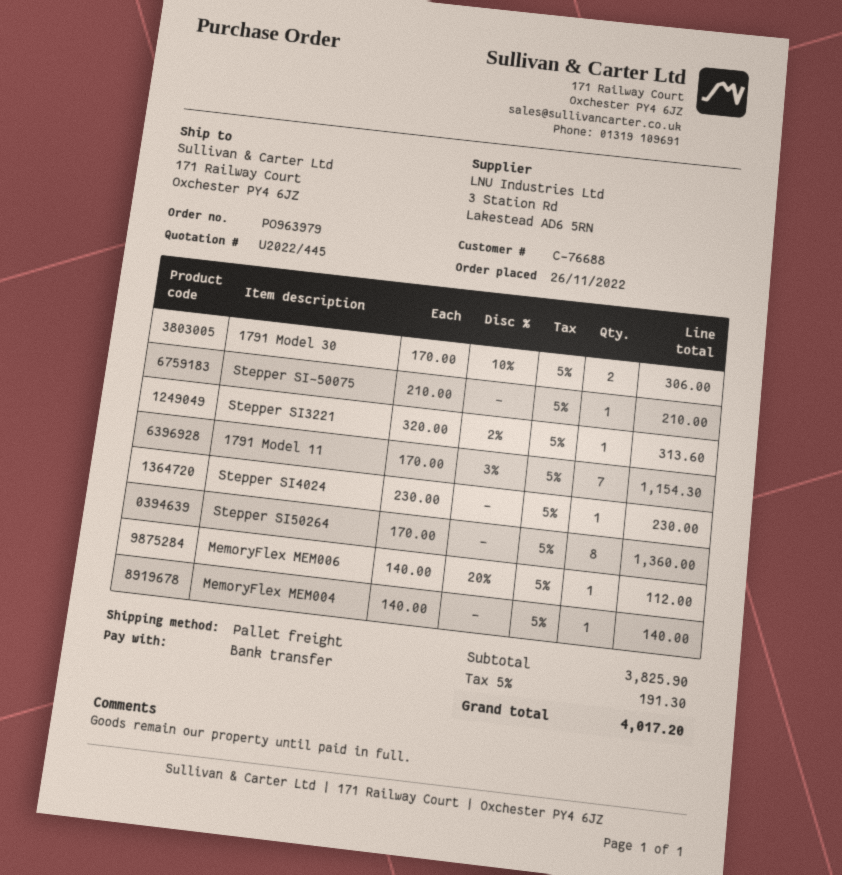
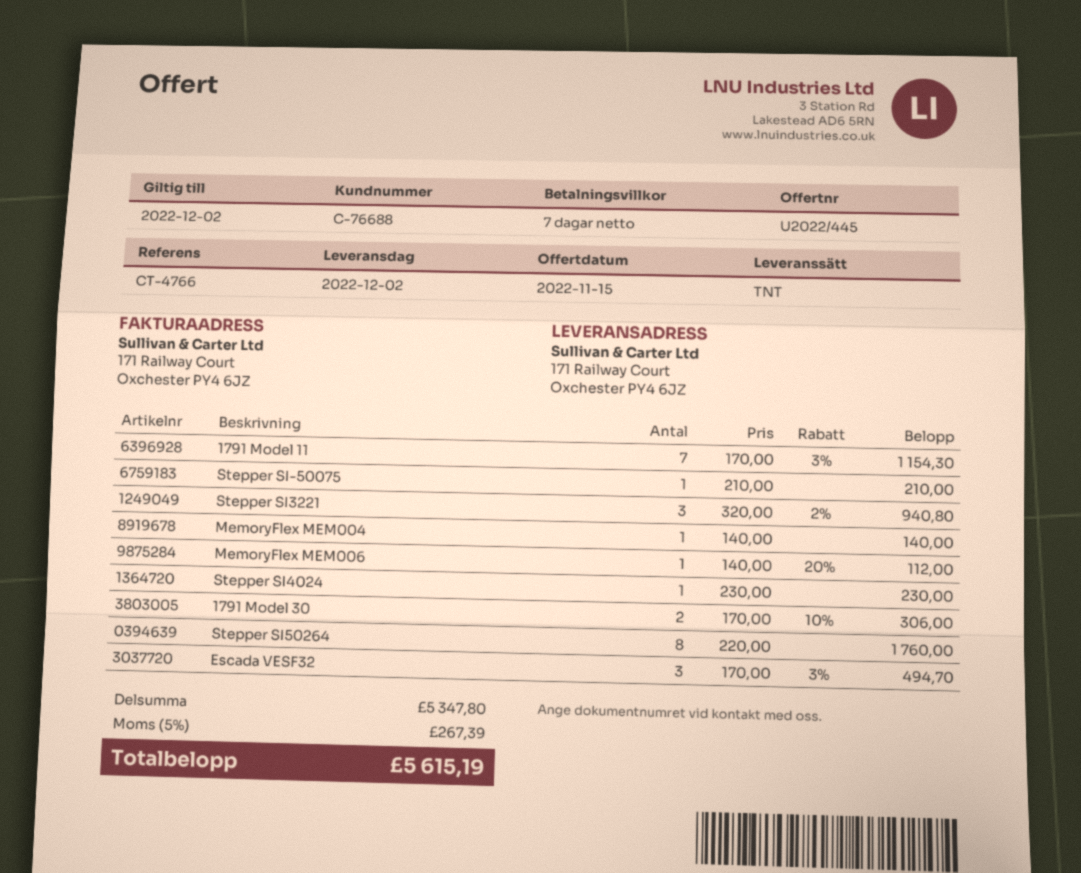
shipping method: pallet freight -> TNT
Stepper SI3221: 1 x 320.00 - 2% = 313.60 -> 3 x 320.00 - 2% = 940.80
Stepper SI50264: 8 x 170.00 = 1360.00 -> 8 x 220.00 = 1760.00
Escada VESF32: none -> 3 x 170.00 - 3% = 494.70
subtotal: 3825.90 -> 5347.80
tax: 5% = 191.30 -> 5% = 267.39
total: 4017.20 -> 5615.19

